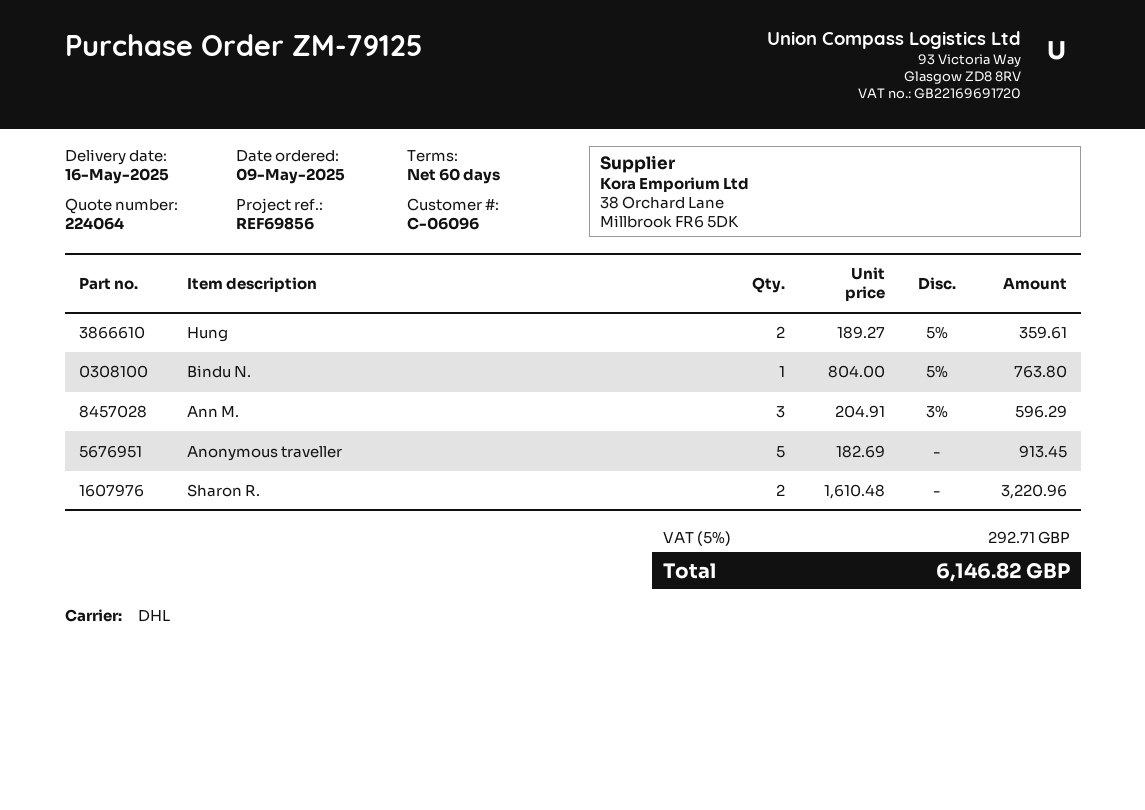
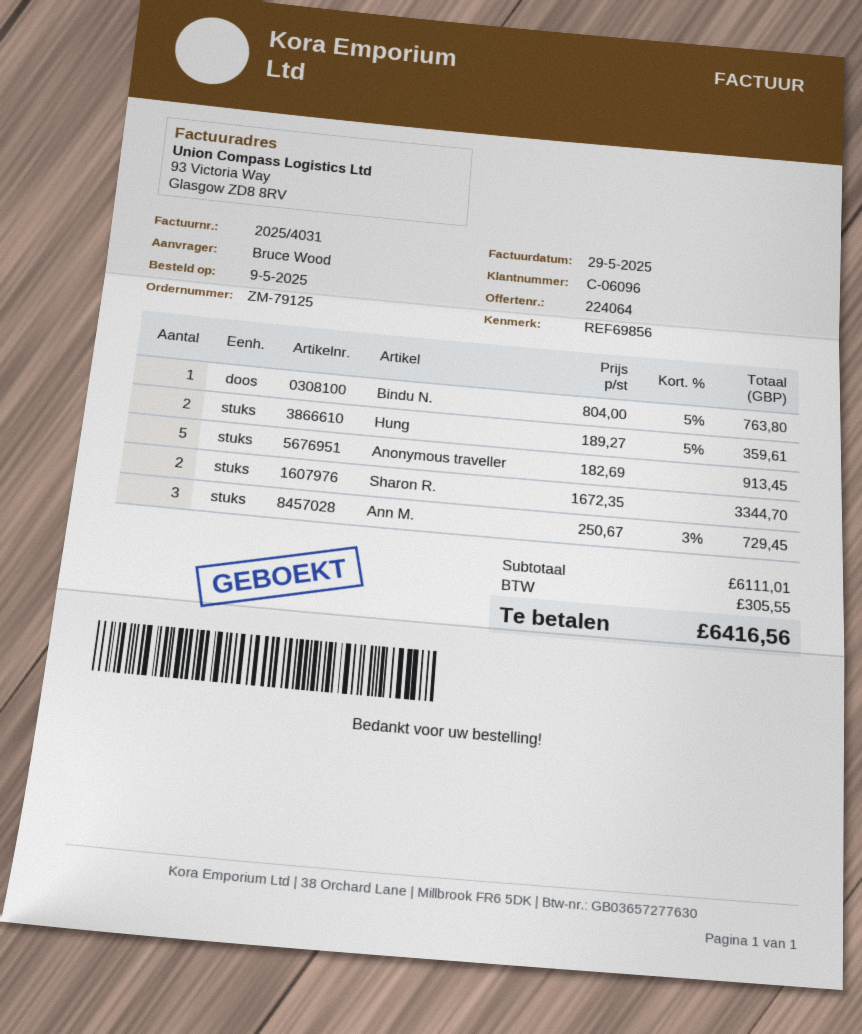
Ann M.: 3 x 204.91 - 3% = 596.29 -> 3 x 250.67 - 3% = 729.45
Sharon R.: 2 x 1610.48 = 3220.96 -> 2 x 1672.35 = 3344.70
tax: 292.71 -> 305.55
total: 6146.82 -> 6416.56

